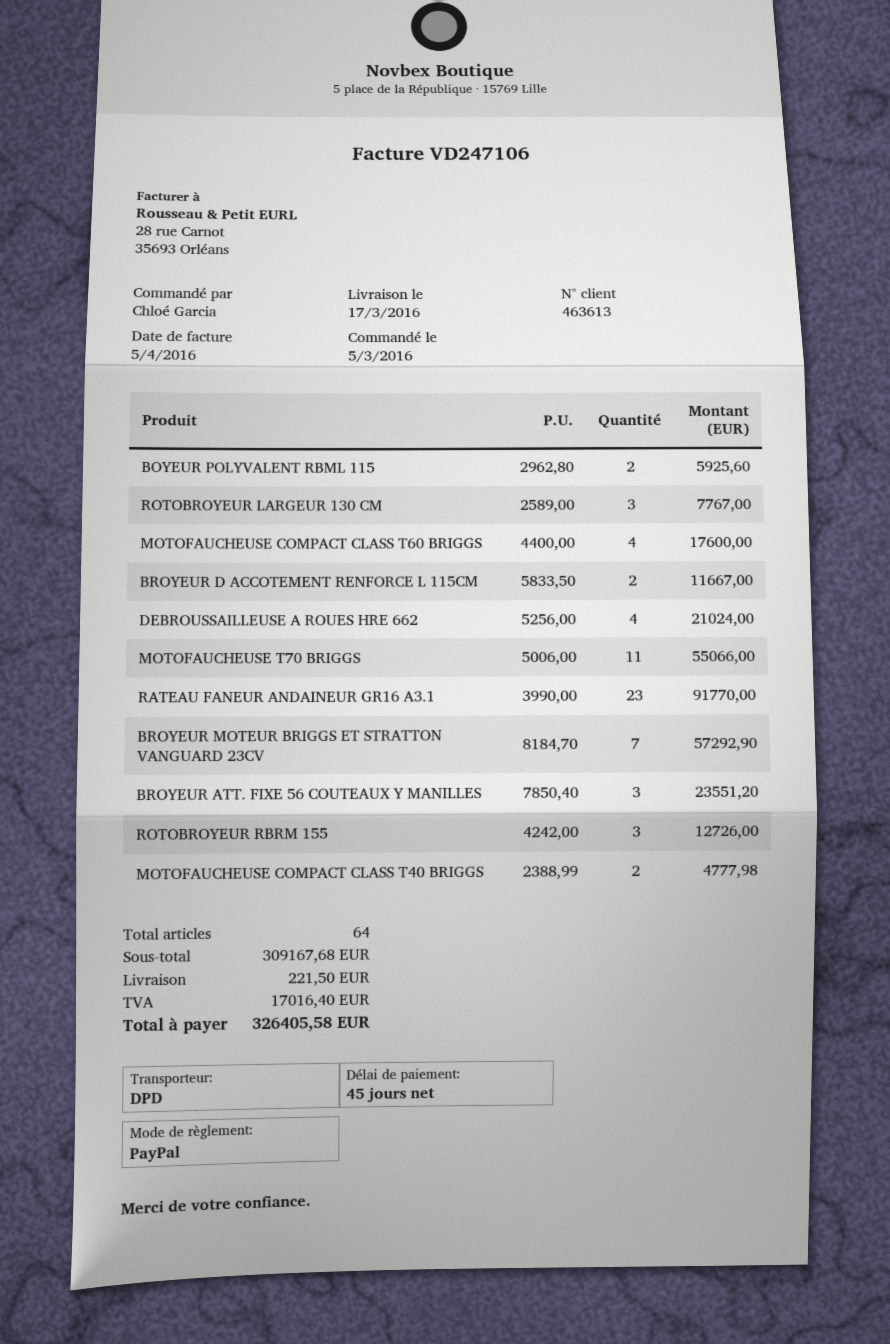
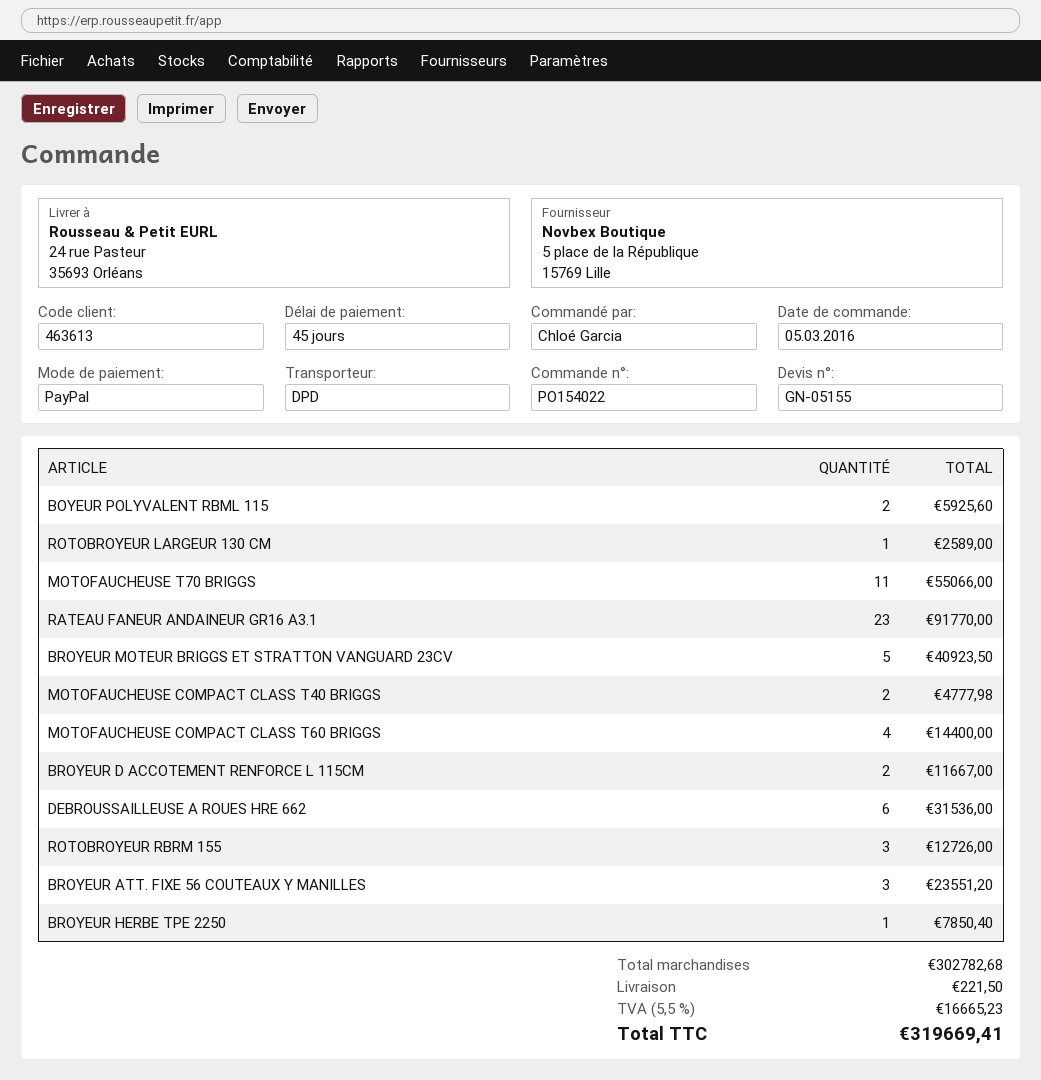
ROTOBROYEUR LARGEUR 130 CM: 3 for 7767.00 -> 1 for 2589.00
MOTOFAUCHEUSE COMPACT CLASS T60 BRIGGS: 4 for 17600.00 -> 4 for 14400.00
DEBROUSSAILLEUSE A ROUES HRE 662: 4 for 21024.00 -> 6 for 31536.00
BROYEUR MOTEUR BRIGGS ET STRATTON VANGUARD 23CV: 7 for 57292.90 -> 5 for 40923.50
BROYEUR HERBE TPE 2250: none -> 1 for 7850.40
subtotal: 309167.68 -> 302782.68
tax: 17016.40 -> 16665.23
total: 326405.58 -> 319669.41

